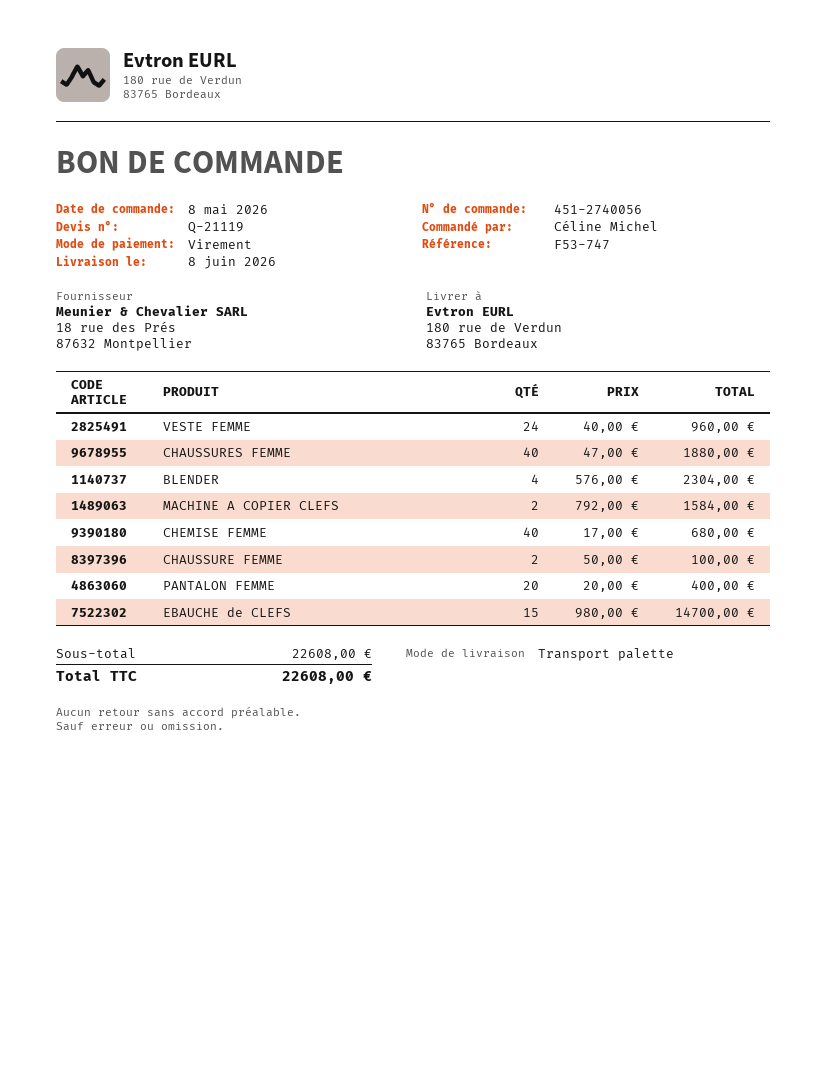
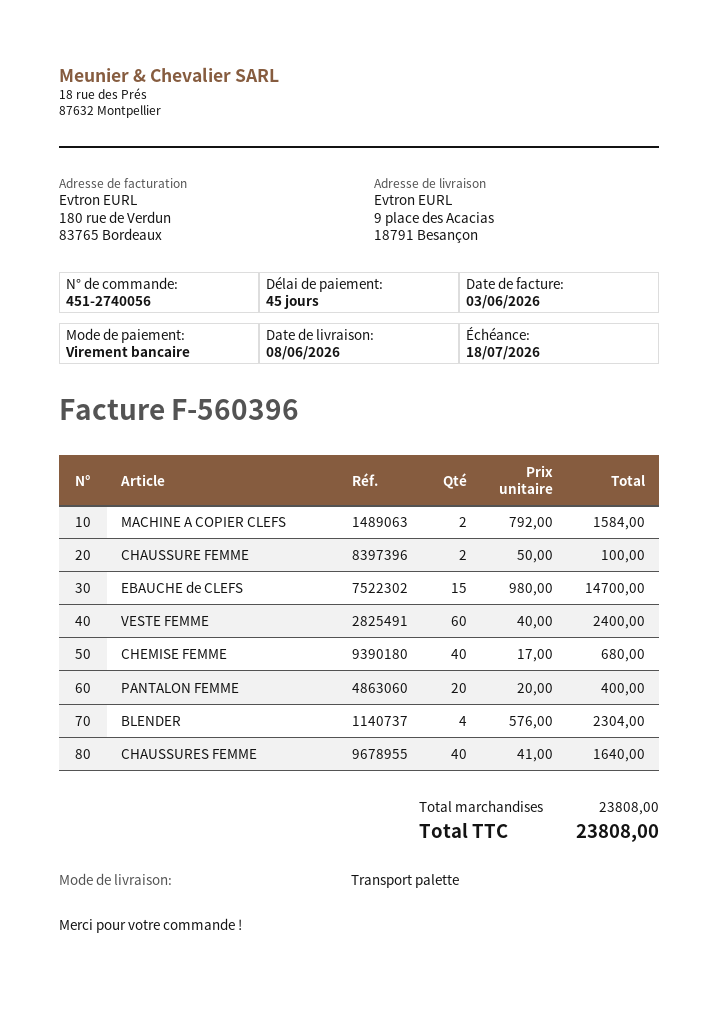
ship to: 180 rue de Verdun, 83765 Bordeaux -> 9 place des Acacias, 18791 Besançon
VESTE FEMME: 24 x 40.00 = 960.00 -> 60 x 40.00 = 2400.00
CHAUSSURES FEMME: 40 x 47.00 = 1880.00 -> 40 x 41.00 = 1640.00
subtotal: 22608.00 -> 23808.00
total: 22608.00 -> 23808.00

